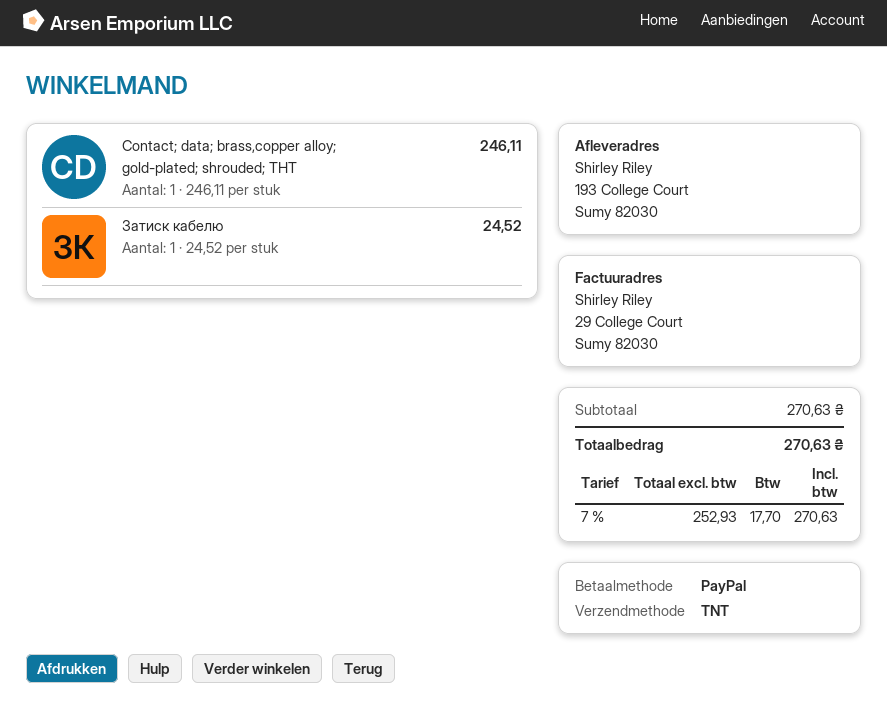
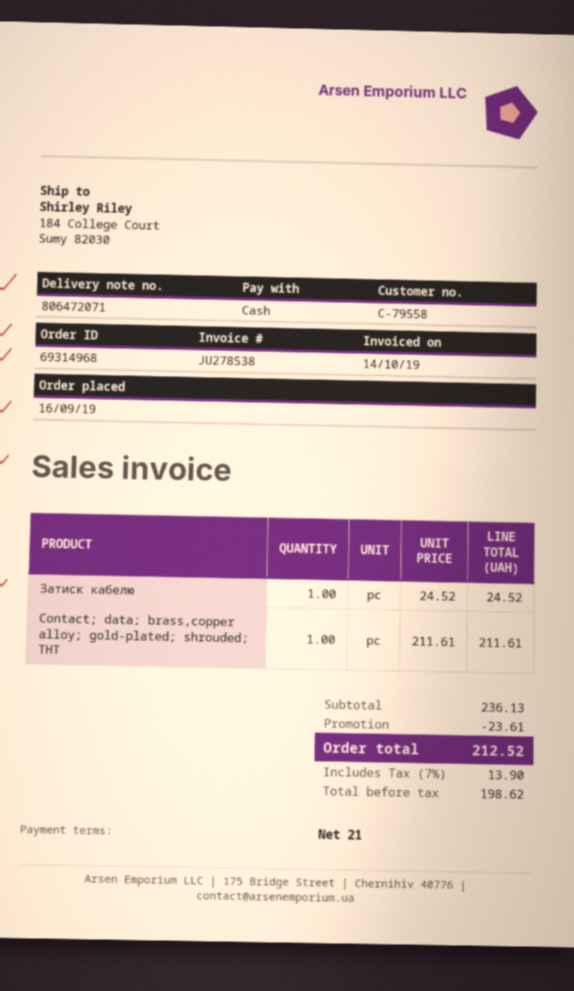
payment method: PayPal -> cash
ship to: 193 College Court, Sumy 82030 -> 184 College Court, Sumy 82030
Contact; data; brass,copper alloy; gold-plated; shrouded; THT: 1 x 246.11 = 246.11 -> 1 x 211.61 = 211.61
subtotal: 270.63 -> 236.13
discount: none -> 23.61
net: 252.93 -> 198.62
tax: 7% = 17.70 -> 7% = 13.90
total: 270.63 -> 212.52

